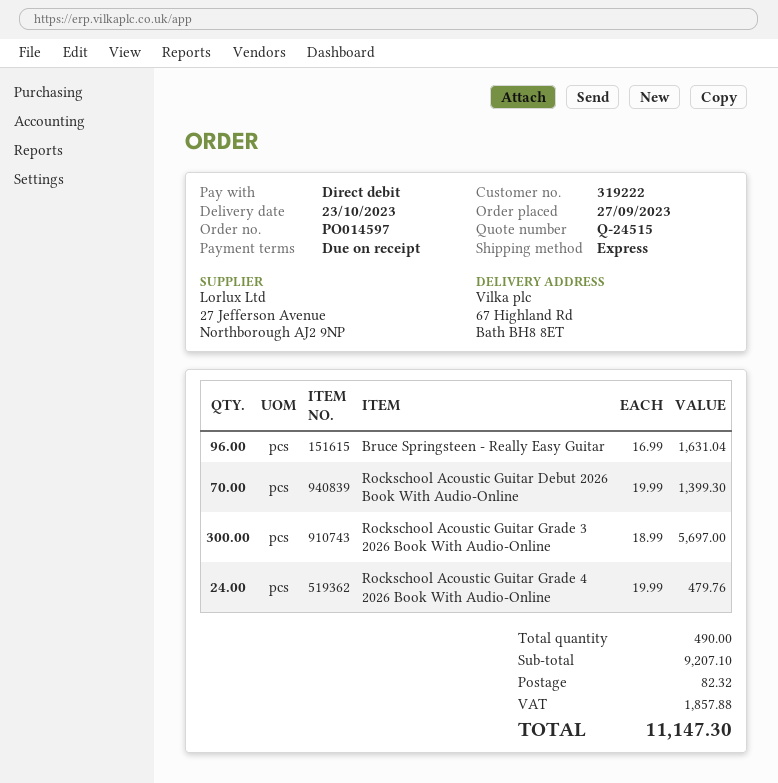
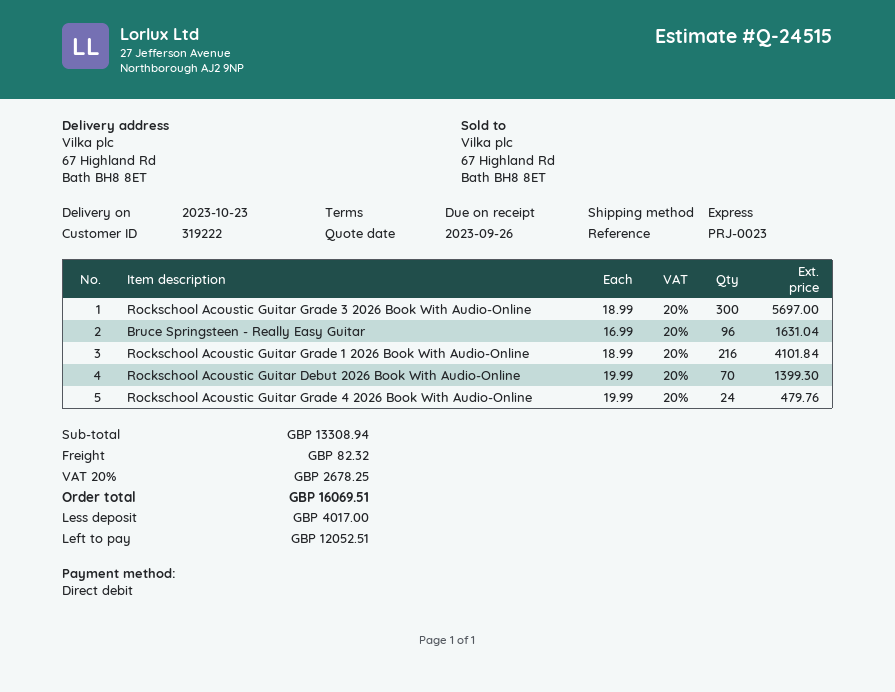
Rockschool Acoustic Guitar Grade 1 2026 Book With Audio-Online: none -> 216 x 18.99 = 4101.84
subtotal: 9207.10 -> 13308.94
tax: 1857.88 -> 2678.25
total: 11147.30 -> 16069.51

